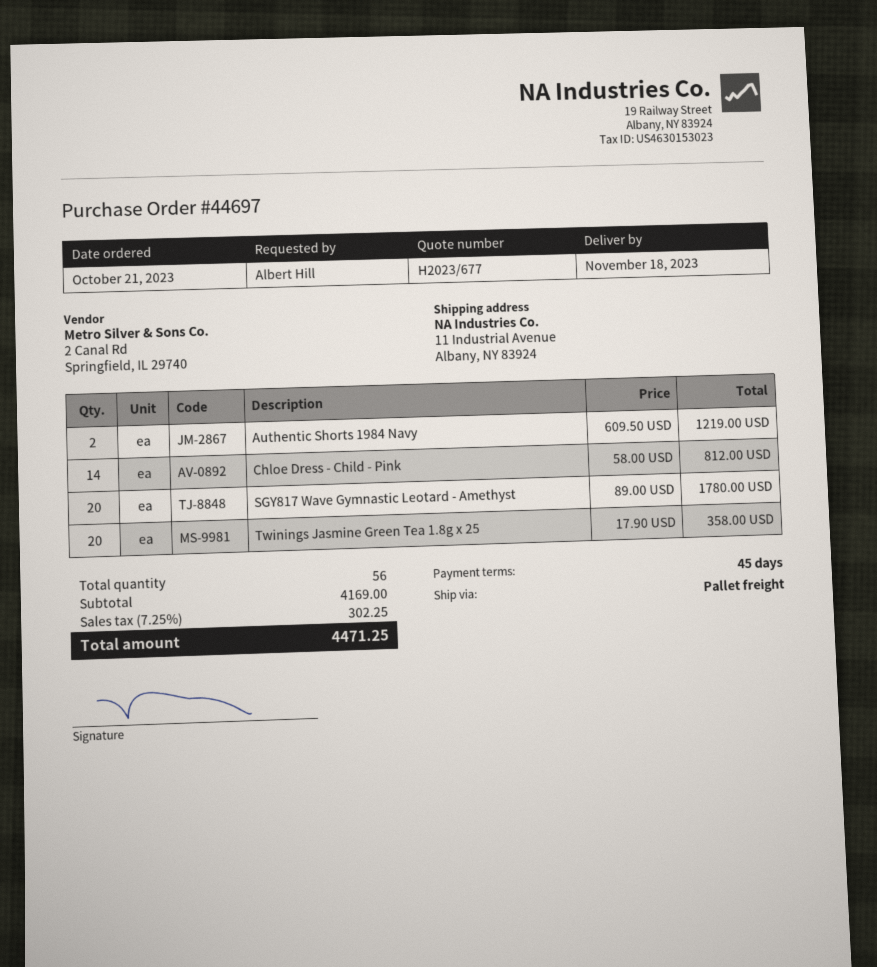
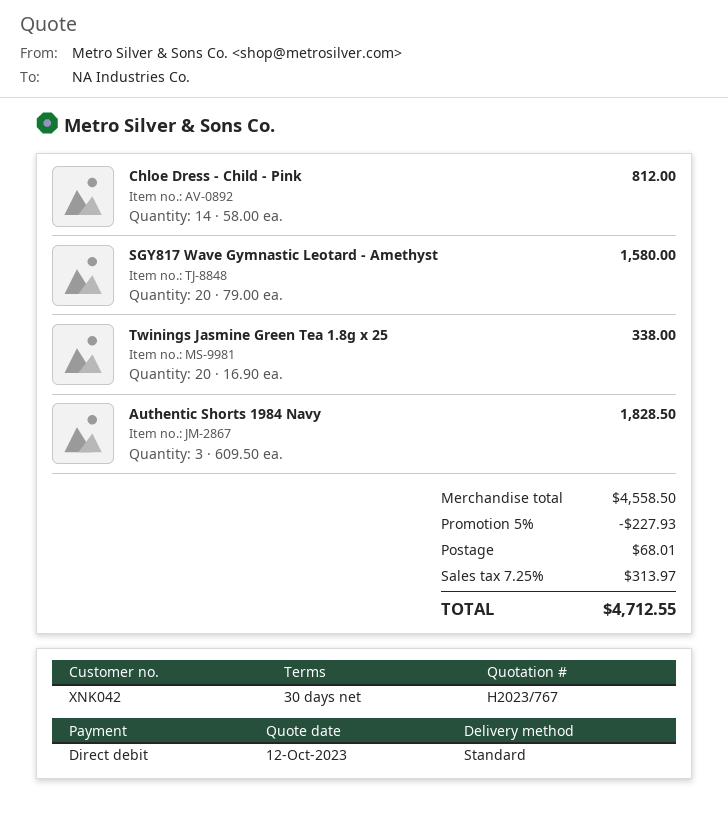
quote number: H2023/677 -> H2023/767
payment terms: 45 days -> 30 days
shipping method: pallet freight -> standard
Authentic Shorts 1984 Navy: 2 x 609.50 = 1219.00 -> 3 x 609.50 = 1828.50
SGY817 Wave Gymnastic Leotard - Amethyst: 20 x 89.00 = 1780.00 -> 20 x 79.00 = 1580.00
Twinings Jasmine Green Tea 1.8g x 25: 20 x 17.90 = 358.00 -> 20 x 16.90 = 338.00
subtotal: 4169.00 -> 4558.50
discount: none -> 5% = 227.93
shipping: none -> 68.01
tax: 7.25% = 302.25 -> 7.25% = 313.97
total: 4471.25 -> 4712.55

